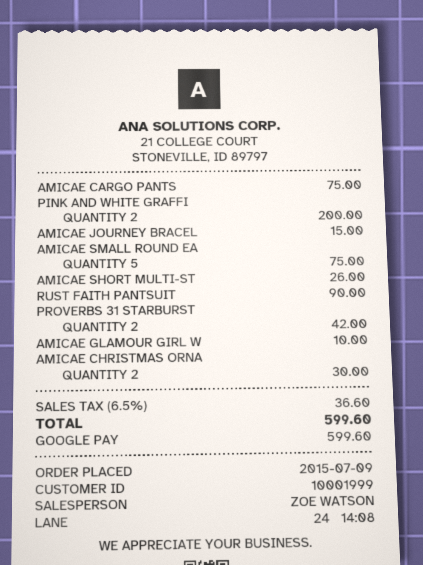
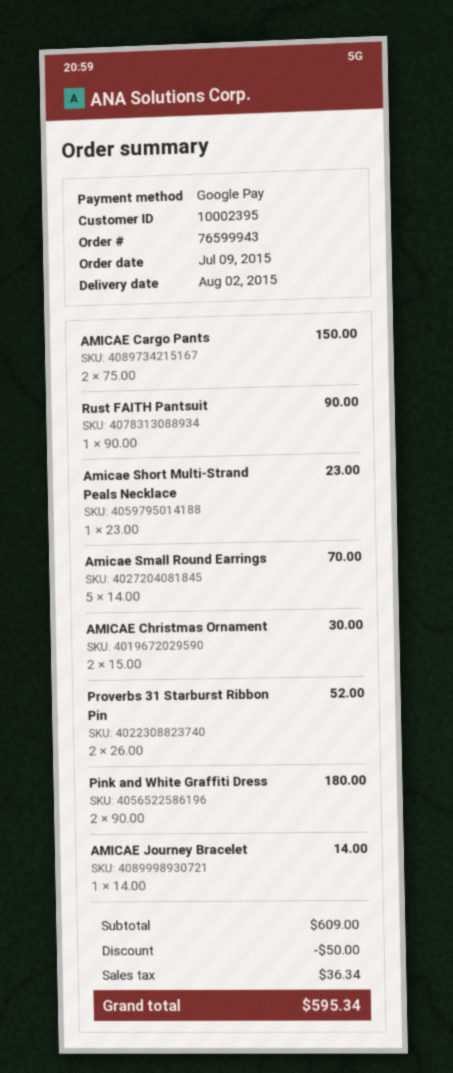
customer number: 10001999 -> 10002395
AMICAE CARGO PANTS: 1 for 75.00 -> 2 for 150.00
PINK AND WHITE GRAFFI: 2 for 200.00 -> 2 for 180.00
AMICAE JOURNEY BRACEL: 1 for 15.00 -> 1 for 14.00
AMICAE SMALL ROUND EA: 5 for 75.00 -> 5 for 70.00
AMICAE SHORT MULTI-ST: 1 for 26.00 -> 1 for 23.00
PROVERBS 31 STARBURST: 2 for 42.00 -> 2 for 52.00
AMICAE GLAMOUR GIRL W: 1 for 10.00 -> none
discount: none -> 50.00
tax: 36.60 -> 36.34
total: 599.60 -> 595.34

